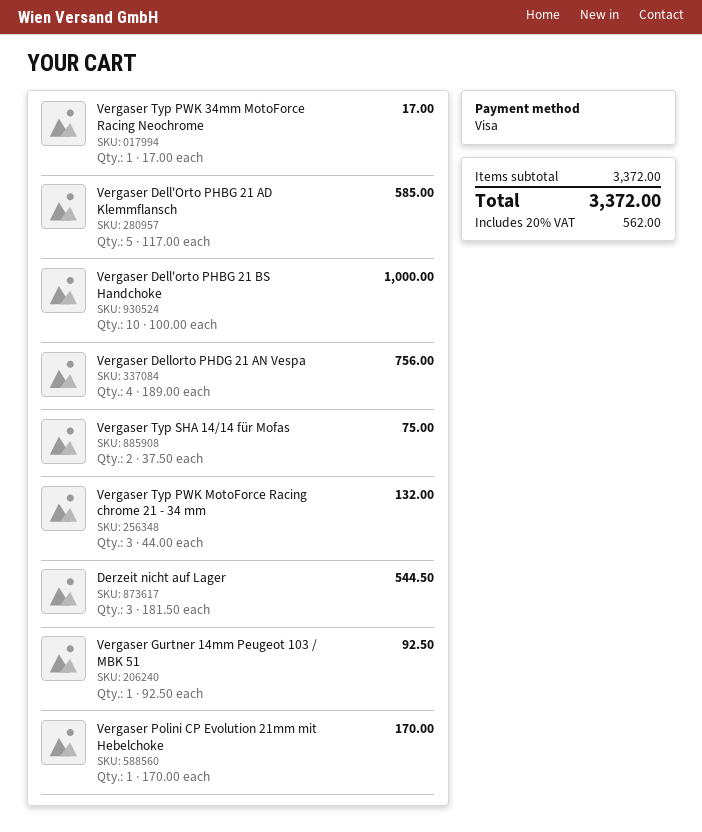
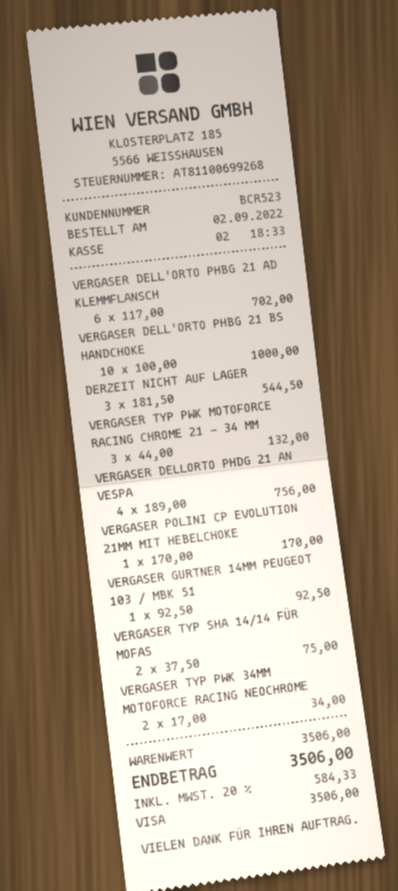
Vergaser Typ PWK 34mm MotoForce Racing Neochrome: 1 x 17.00 = 17.00 -> 2 x 17.00 = 34.00
Vergaser Dell'Orto PHBG 21 AD Klemmflansch: 5 x 117.00 = 585.00 -> 6 x 117.00 = 702.00
subtotal: 3372.00 -> 3506.00
tax: 20% = 562.00 -> 20% = 584.33
total: 3372.00 -> 3506.00

